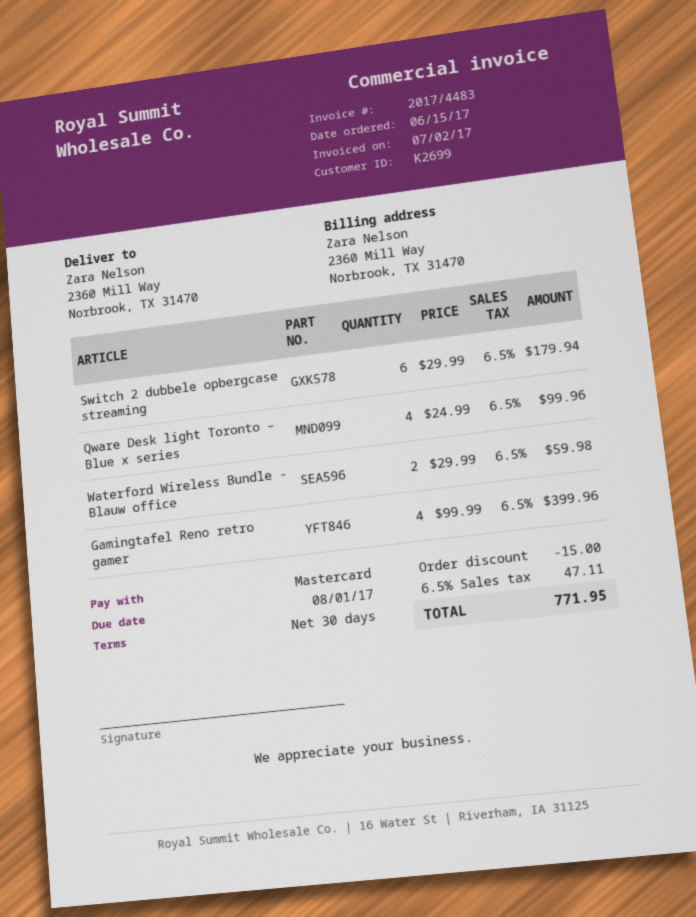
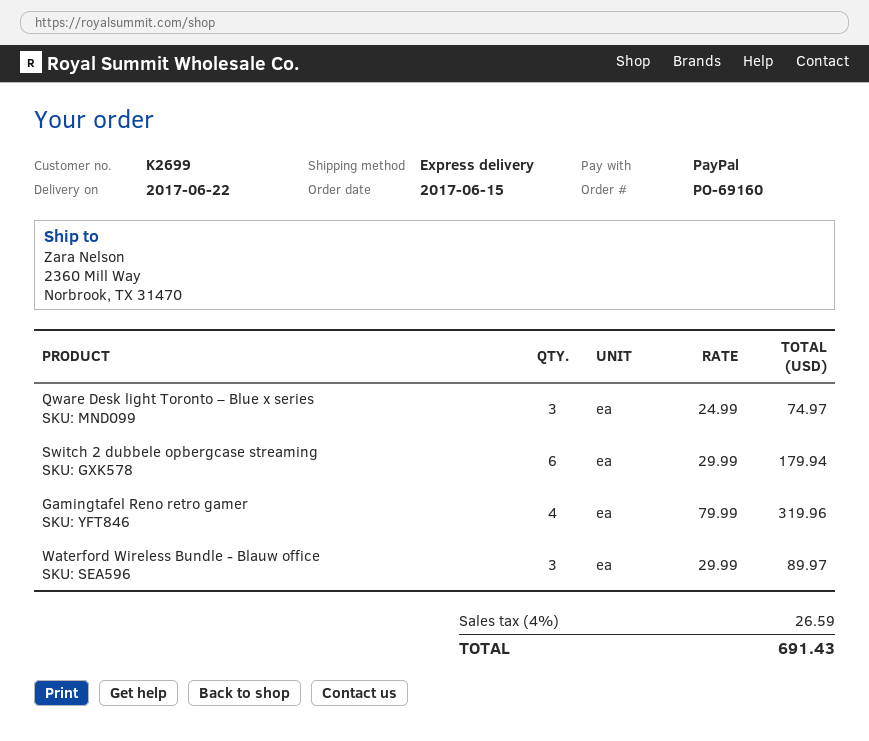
payment method: Mastercard -> PayPal
Qware Desk light Toronto – Blue x series: 4 x 24.99 = 99.96 -> 3 x 24.99 = 74.97
Waterford Wireless Bundle - Blauw office: 2 x 29.99 = 59.98 -> 3 x 29.99 = 89.97
Gamingtafel Reno retro gamer: 4 x 99.99 = 399.96 -> 4 x 79.99 = 319.96
discount: 15.00 -> none
tax: 6.5% = 47.11 -> 4% = 26.59
total: 771.95 -> 691.43

